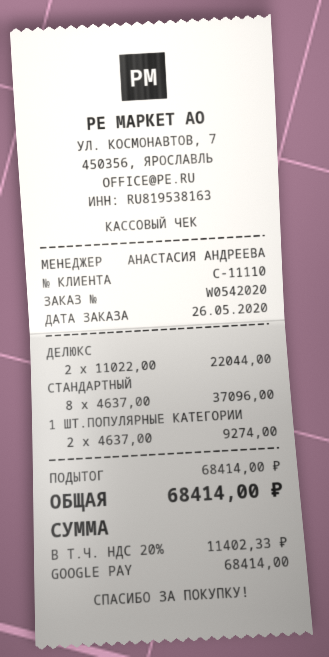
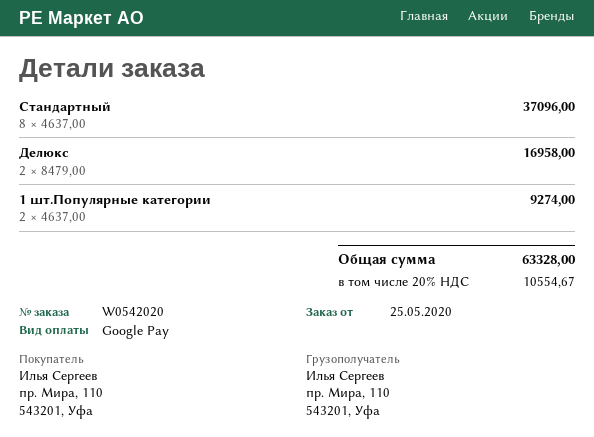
order date: 2020-05-26 -> 2020-05-25
ДЕЛЮКС: 2 x 11022.00 = 22044.00 -> 2 x 8479.00 = 16958.00
tax: 20% = 11402.33 -> 20% = 10554.67
total: 68414.00 -> 63328.00

